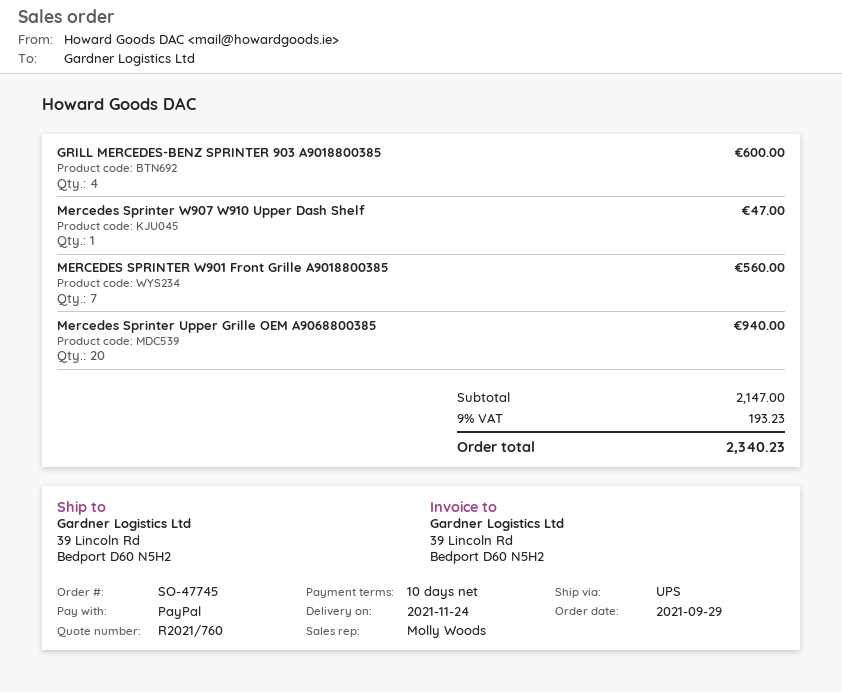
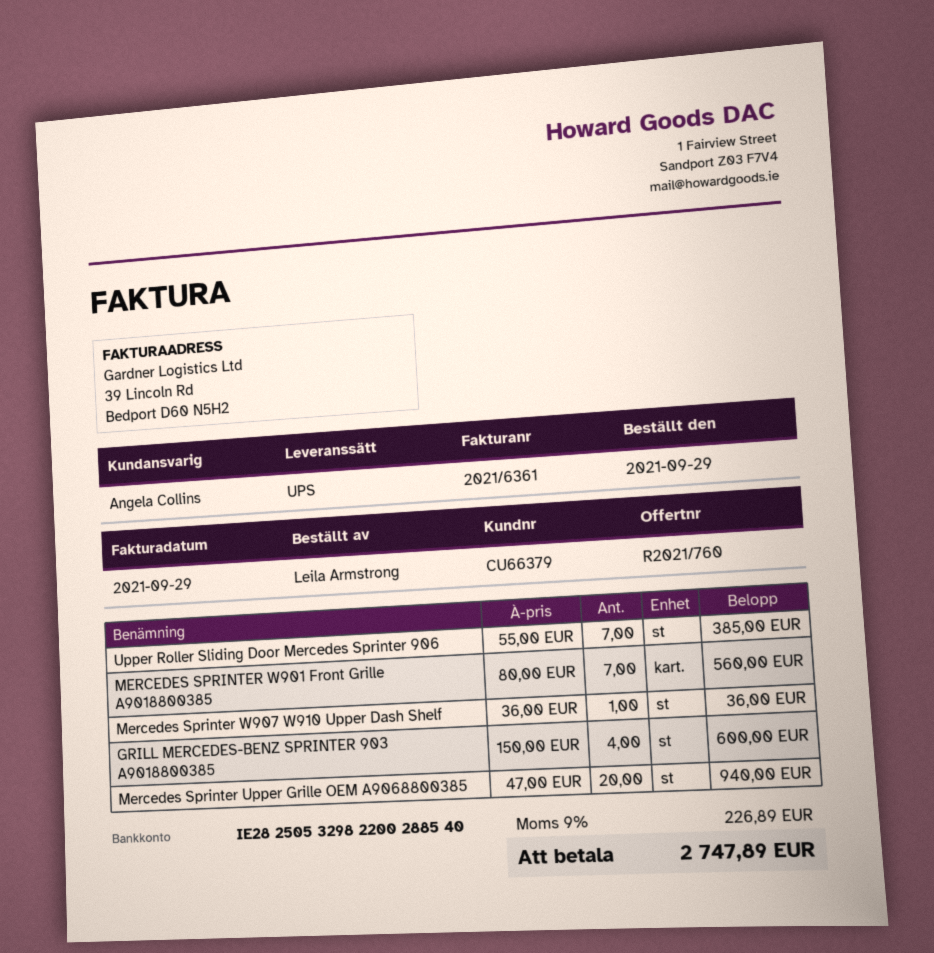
sales rep: Molly Woods -> Angela Collins
Mercedes Sprinter W907 W910 Upper Dash Shelf: 1 for 47.00 -> 1 for 36.00
Upper Roller Sliding Door Mercedes Sprinter 906: none -> 7 for 385.00
tax: 9% = 193.23 -> 9% = 226.89
total: 2340.23 -> 2747.89

